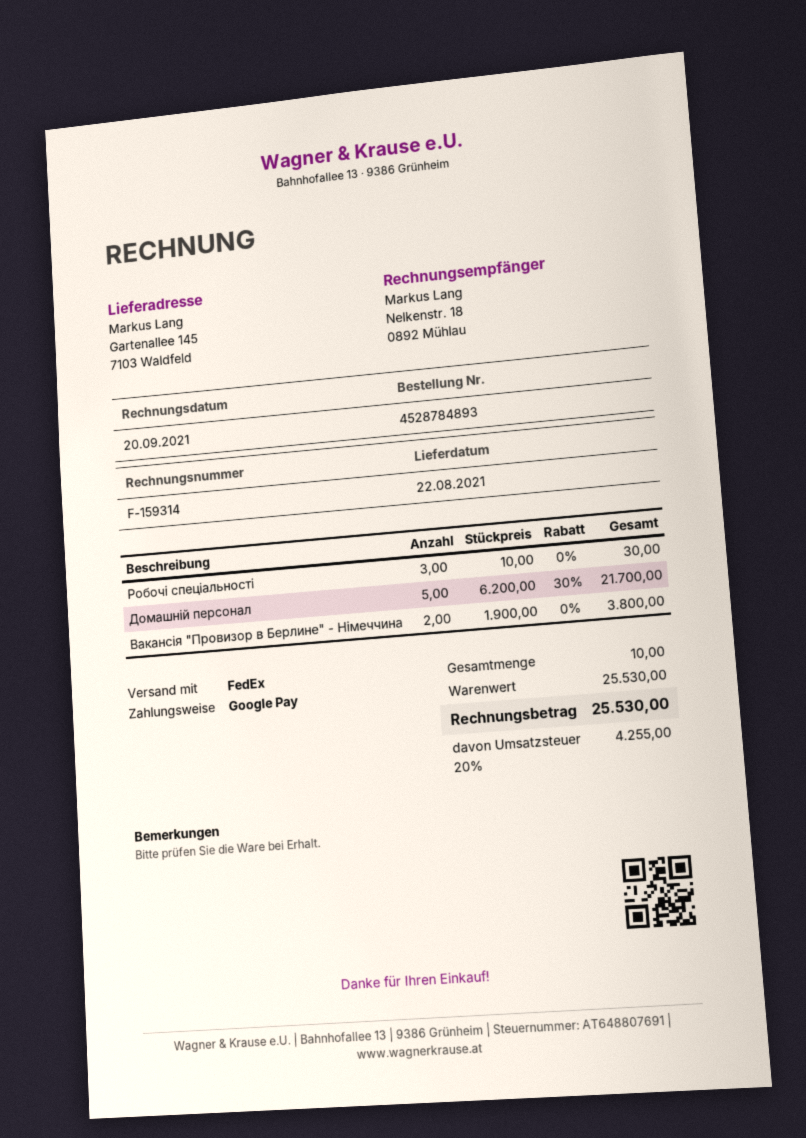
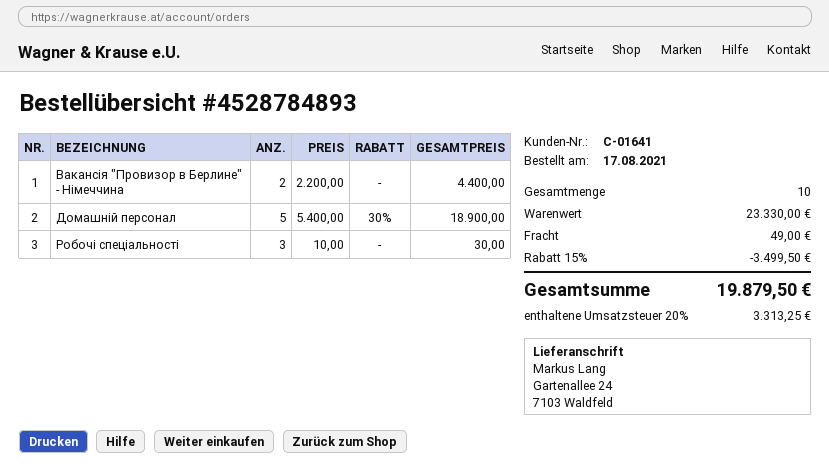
ship to: Gartenallee 145, 7103 Waldfeld -> Gartenallee 24, 7103 Waldfeld
Домашній персонал: 5 x 6200.00 - 30% = 21700.00 -> 5 x 5400.00 - 30% = 18900.00
Вакансія "Провизор в Берлине" - Німеччина: 2 x 1900.00 = 3800.00 -> 2 x 2200.00 = 4400.00
subtotal: 25530.00 -> 23330.00
discount: none -> 15% = 3499.50
shipping: none -> 49.00
tax: 20% = 4255.00 -> 20% = 3313.25
total: 25530.00 -> 19879.50

